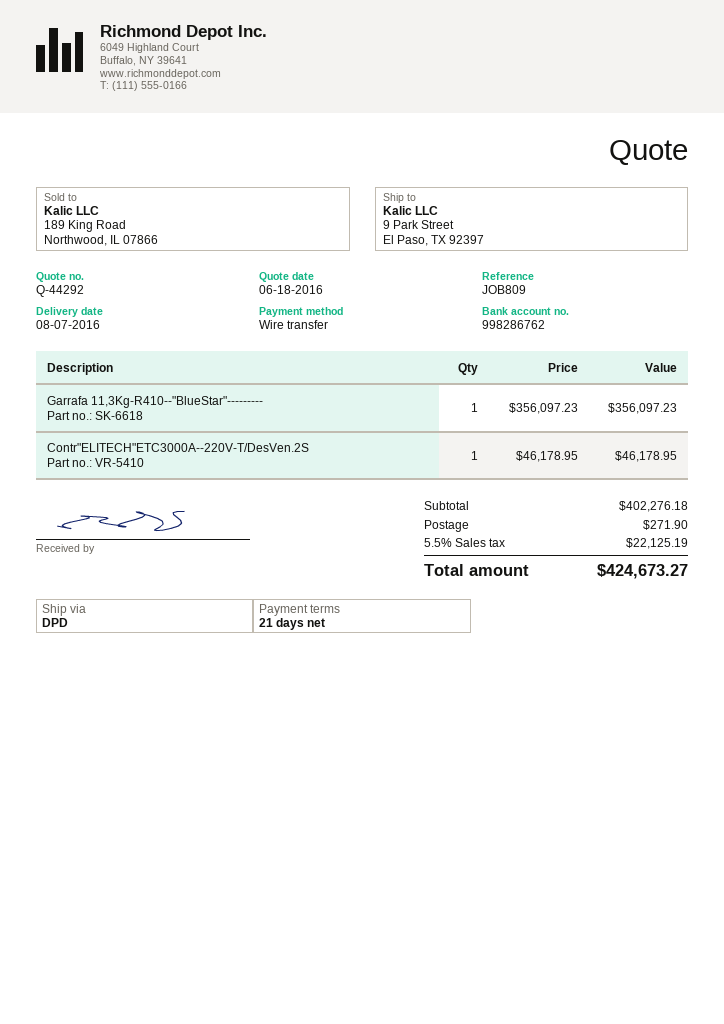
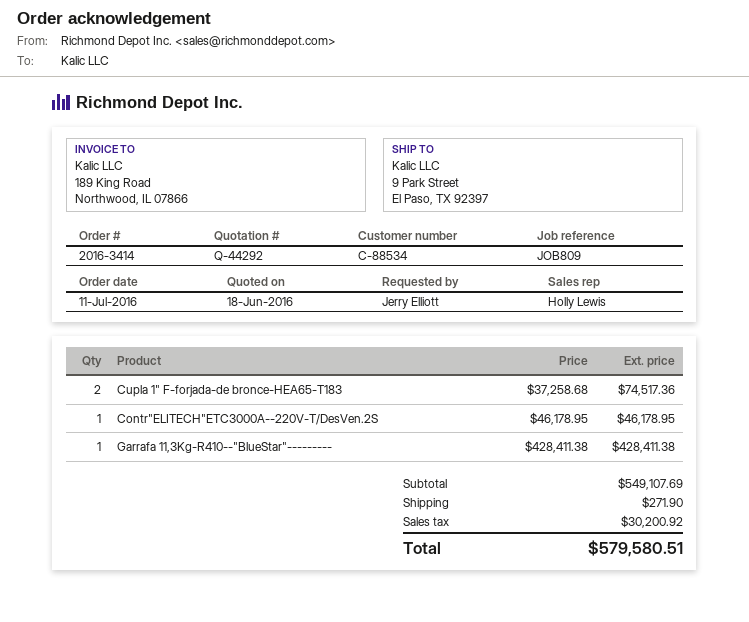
Garrafa 11,3Kg-R410--"BlueStar"---------: 1 x 356097.23 = 356097.23 -> 1 x 428411.38 = 428411.38
Cupla 1" F-forjada-de bronce-HEA65-T183: none -> 2 x 37258.68 = 74517.36
subtotal: 402276.18 -> 549107.69
tax: 22125.19 -> 30200.92
total: 424673.27 -> 579580.51

